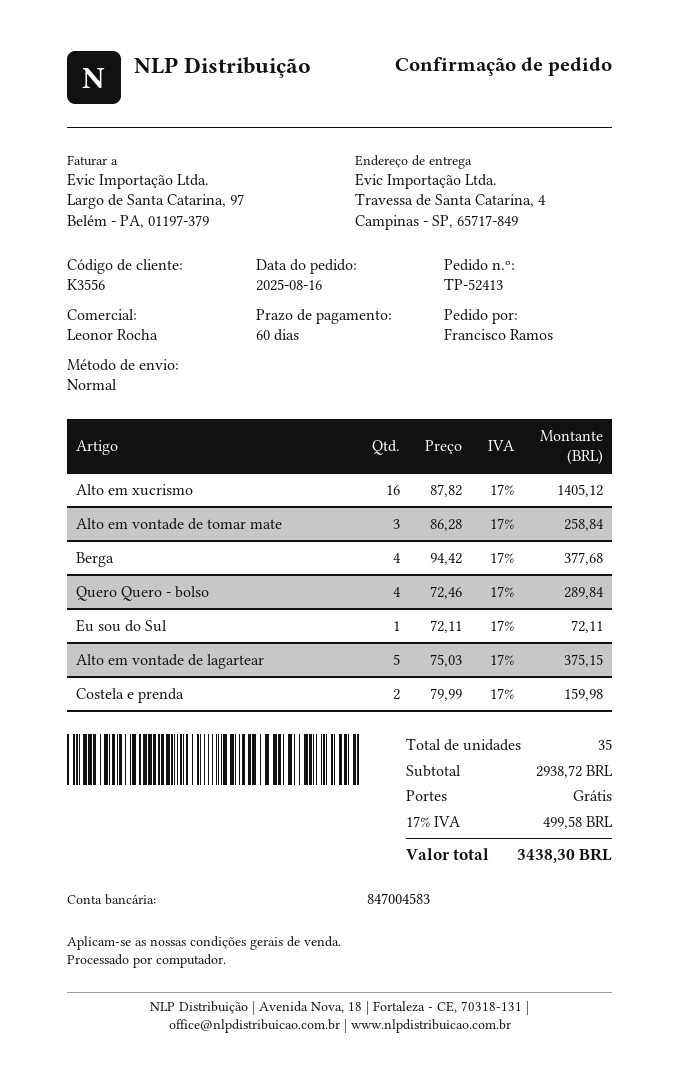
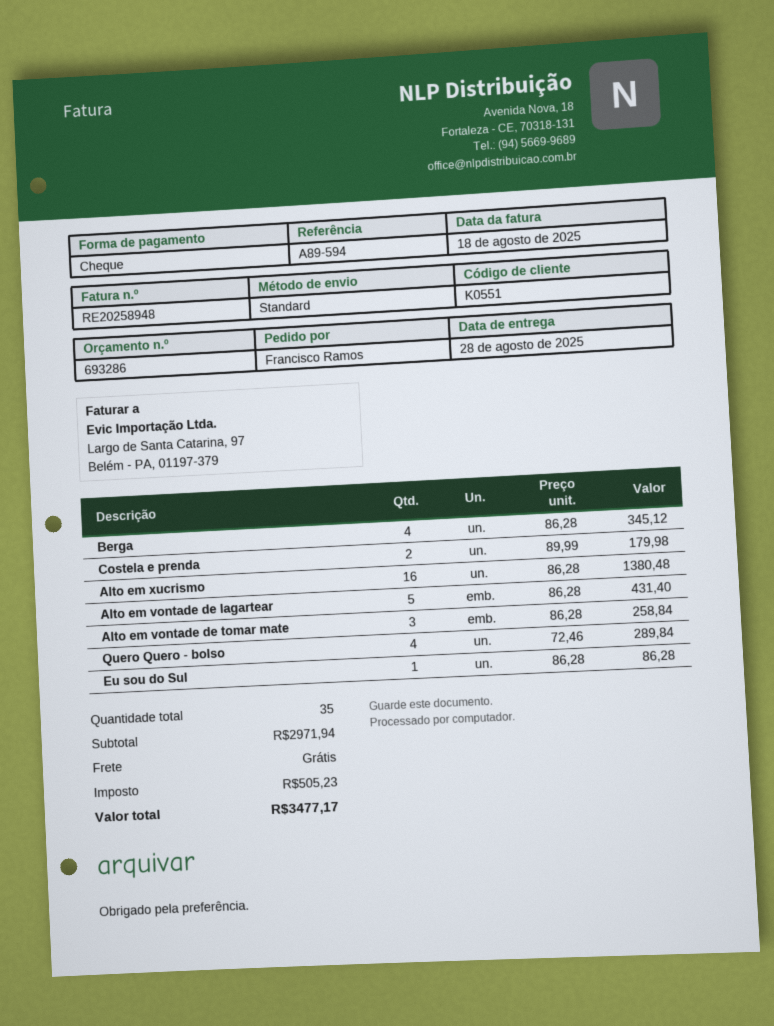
customer number: K3556 -> K0551
Alto em xucrismo: 16 x 87.82 = 1405.12 -> 16 x 86.28 = 1380.48
Berga: 4 x 94.42 = 377.68 -> 4 x 86.28 = 345.12
Eu sou do Sul: 1 x 72.11 = 72.11 -> 1 x 86.28 = 86.28
Alto em vontade de lagartear: 5 x 75.03 = 375.15 -> 5 x 86.28 = 431.40
Costela e prenda: 2 x 79.99 = 159.98 -> 2 x 89.99 = 179.98
subtotal: 2938.72 -> 2971.94
tax: 499.58 -> 505.23
total: 3438.30 -> 3477.17

